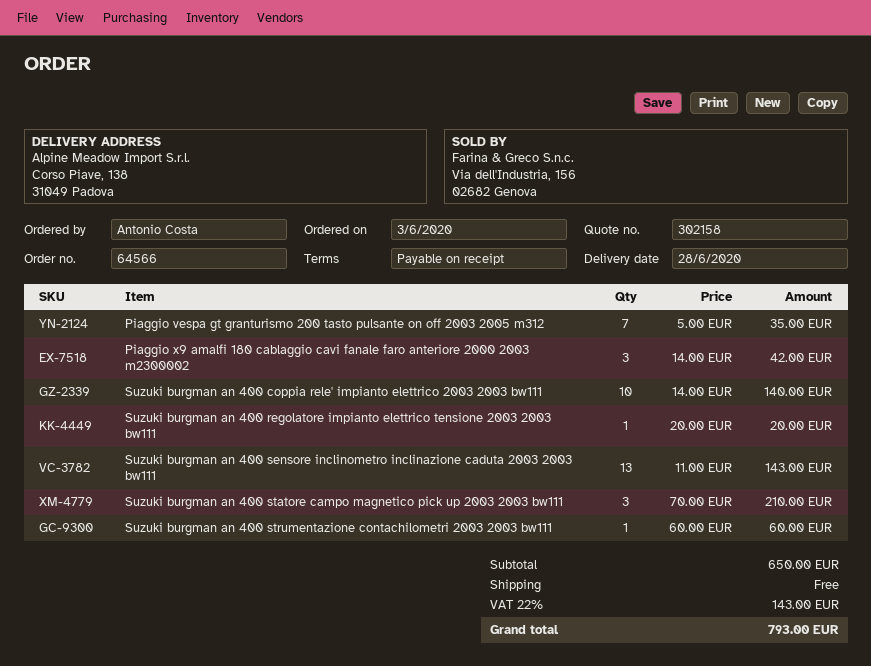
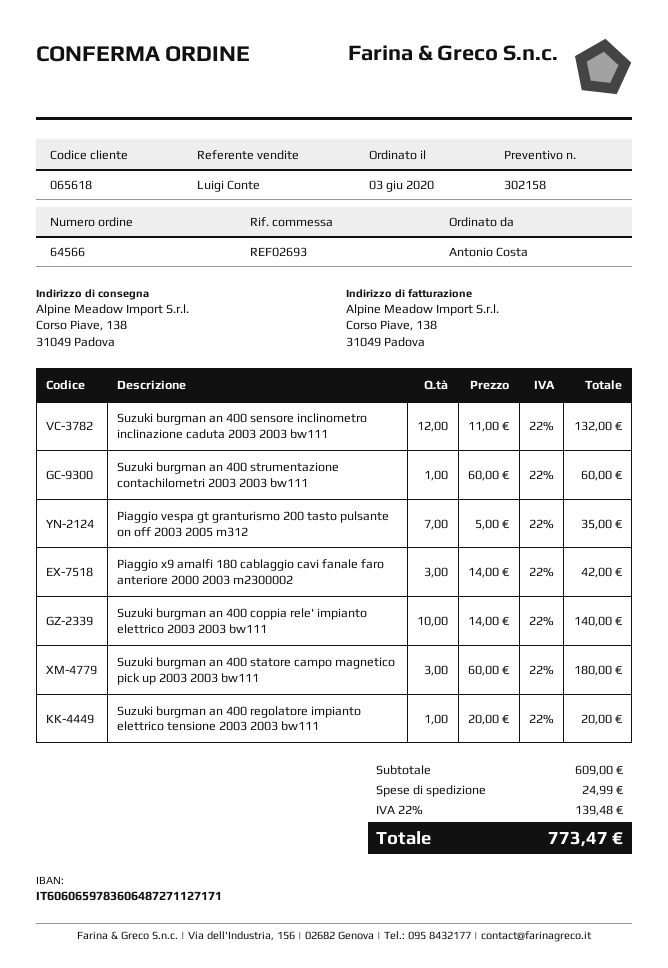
Suzuki burgman an 400 sensore inclinometro inclinazione caduta 2003 2003 bw111: 13 x 11.00 = 143.00 -> 12 x 11.00 = 132.00
Suzuki burgman an 400 statore campo magnetico pick up 2003 2003 bw111: 3 x 70.00 = 210.00 -> 3 x 60.00 = 180.00
subtotal: 650.00 -> 609.00
shipping: 0.00 -> 24.99
tax: 22% = 143.00 -> 22% = 139.48
total: 793.00 -> 773.47

